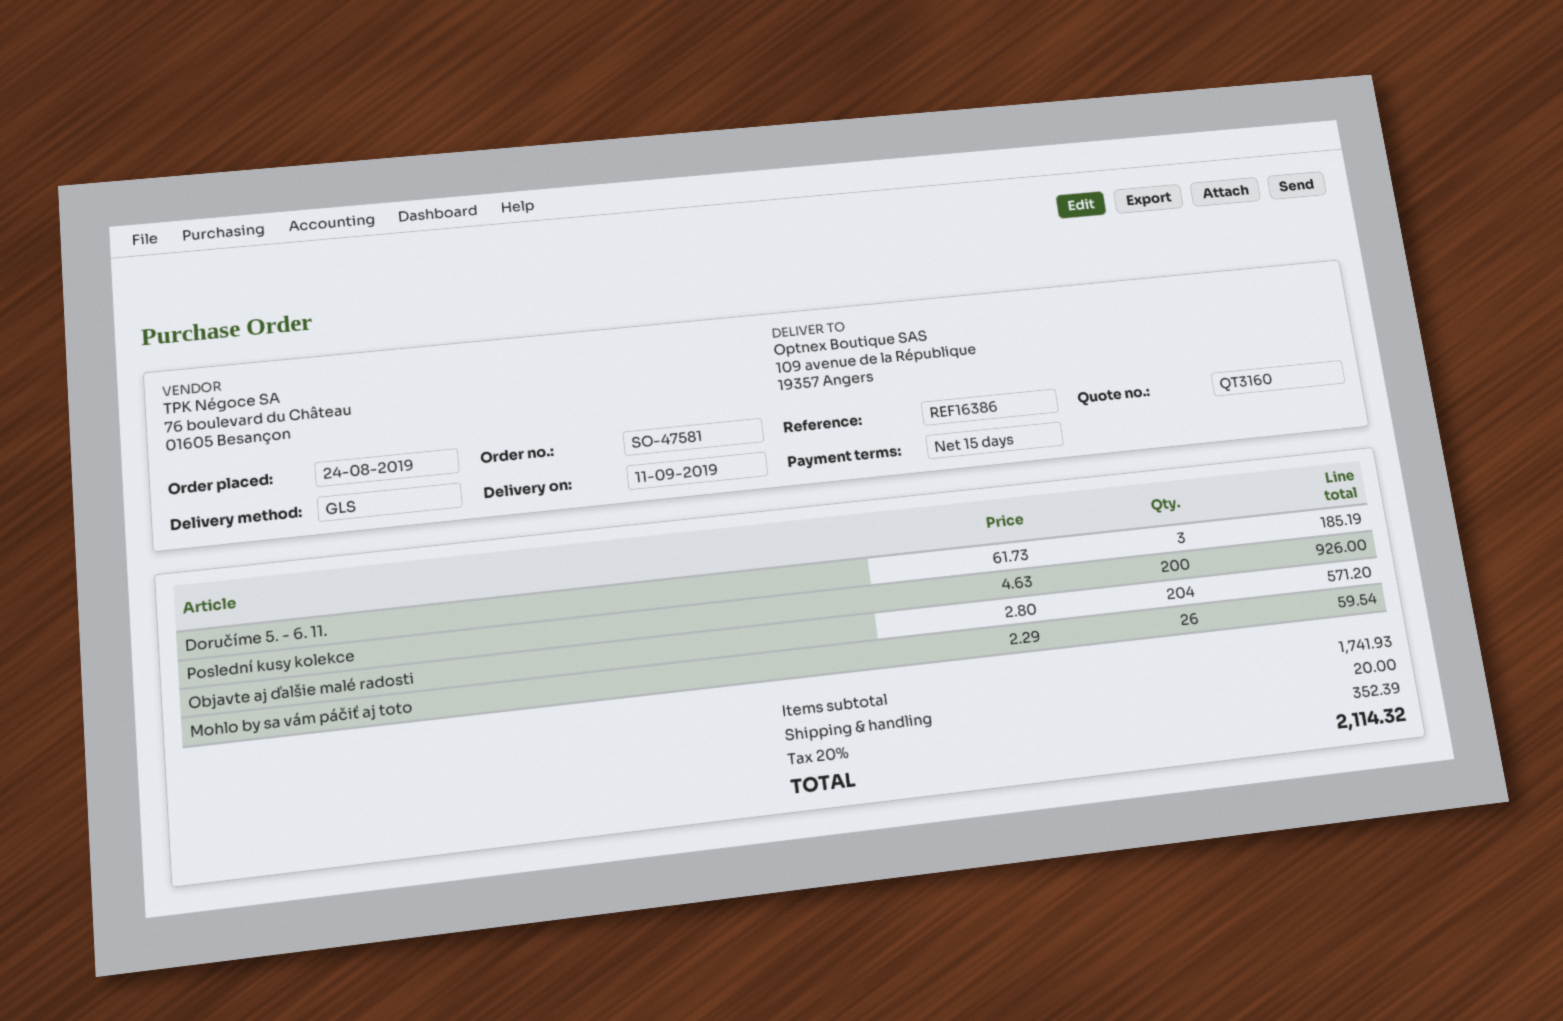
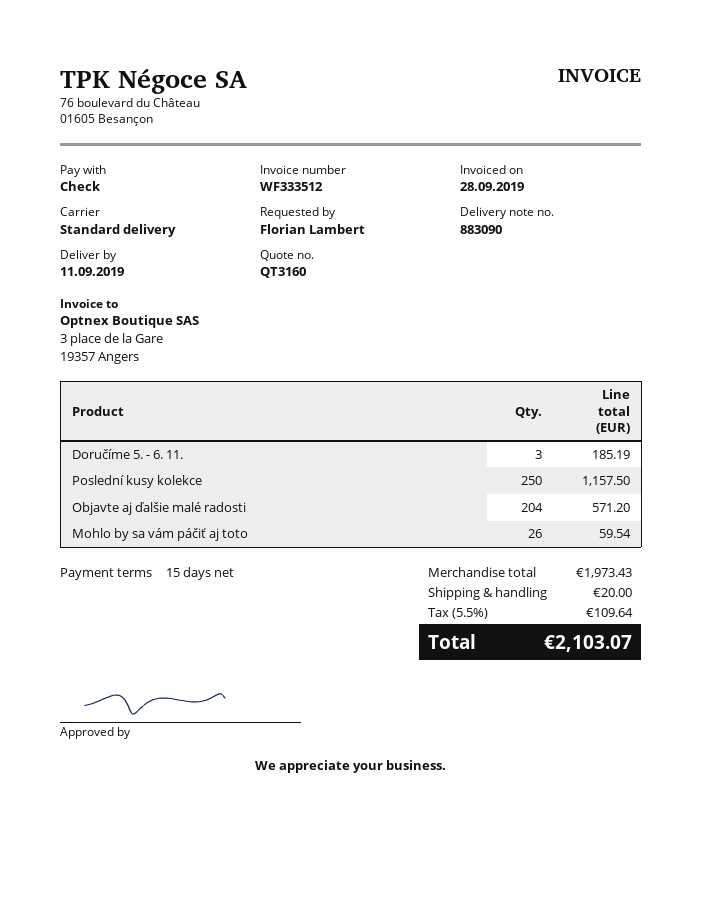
shipping method: GLS -> standard
Poslední kusy kolekce: 200 for 926.00 -> 250 for 1157.50
subtotal: 1741.93 -> 1973.43
tax: 20% = 352.39 -> 5.5% = 109.64
total: 2114.32 -> 2103.07

